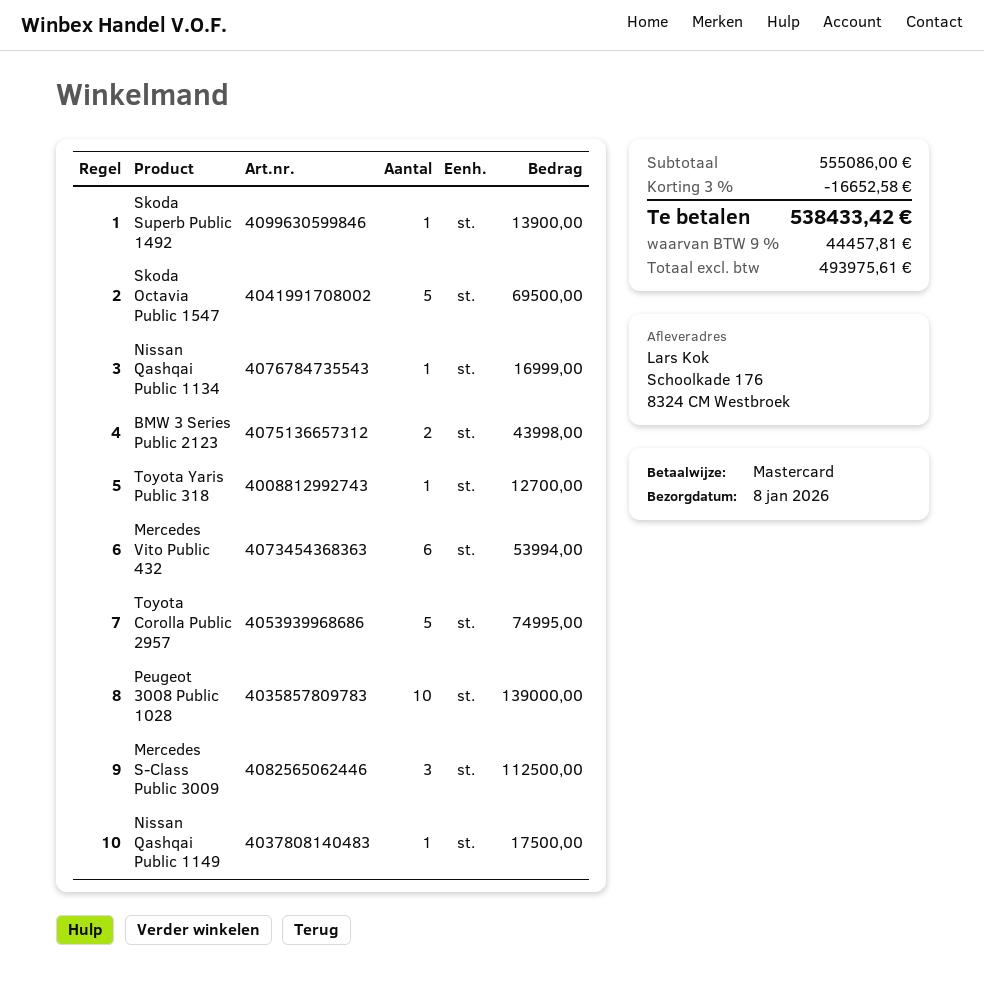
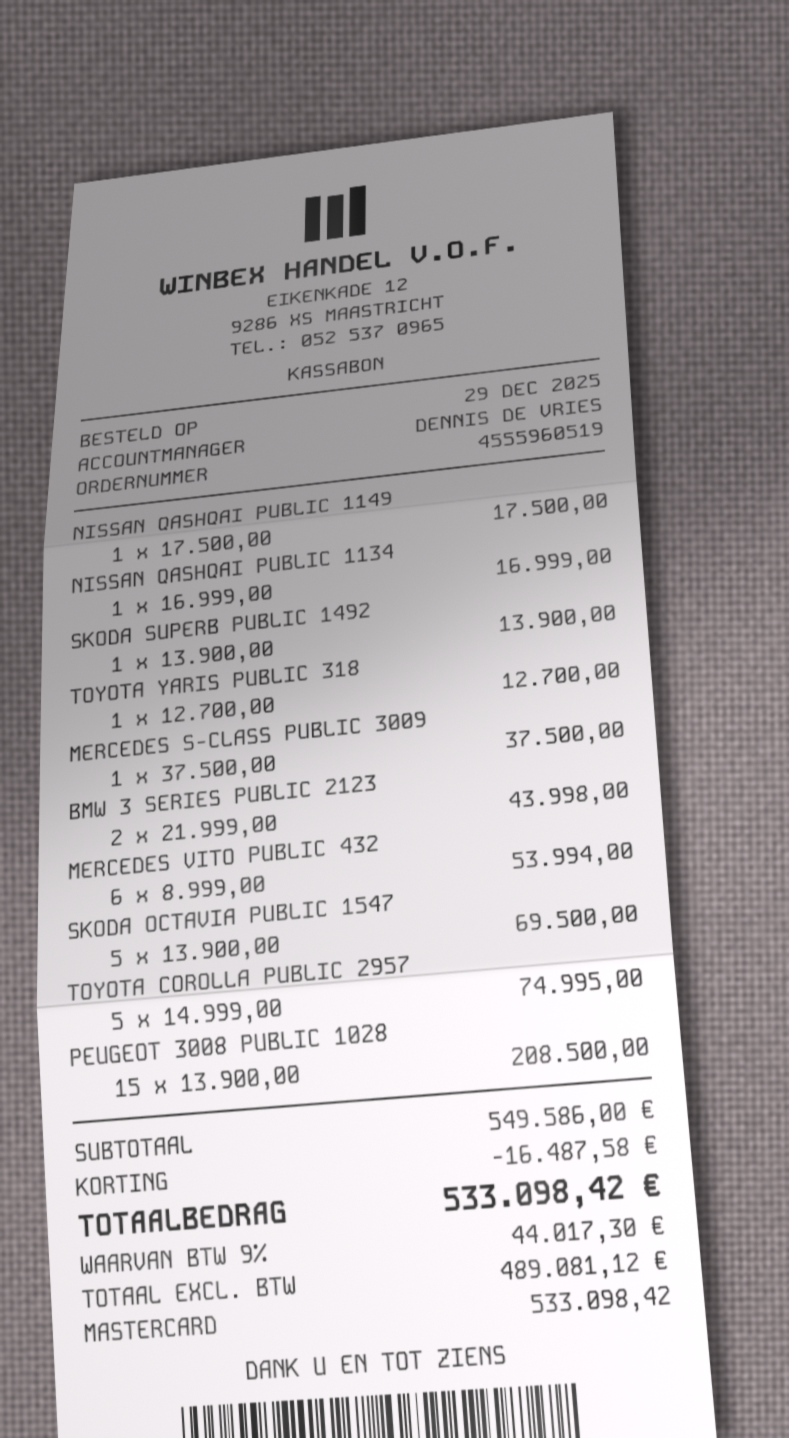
Peugeot 3008 Public 1028: 10 for 139000.00 -> 15 for 208500.00
Mercedes S-Class Public 3009: 3 for 112500.00 -> 1 for 37500.00
subtotal: 555086.00 -> 549586.00
discount: 16652.58 -> 16487.58
net: 493975.61 -> 489081.12
tax: 9% = 44457.81 -> 9% = 44017.30
total: 538433.42 -> 533098.42

